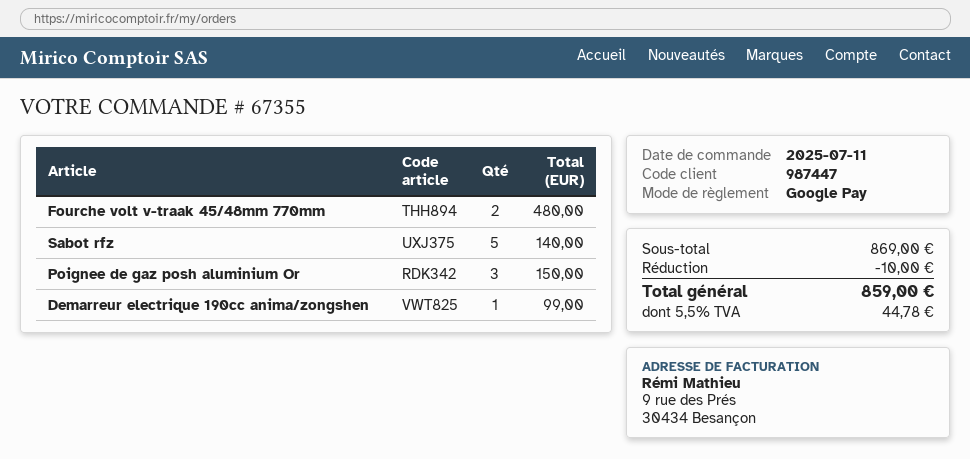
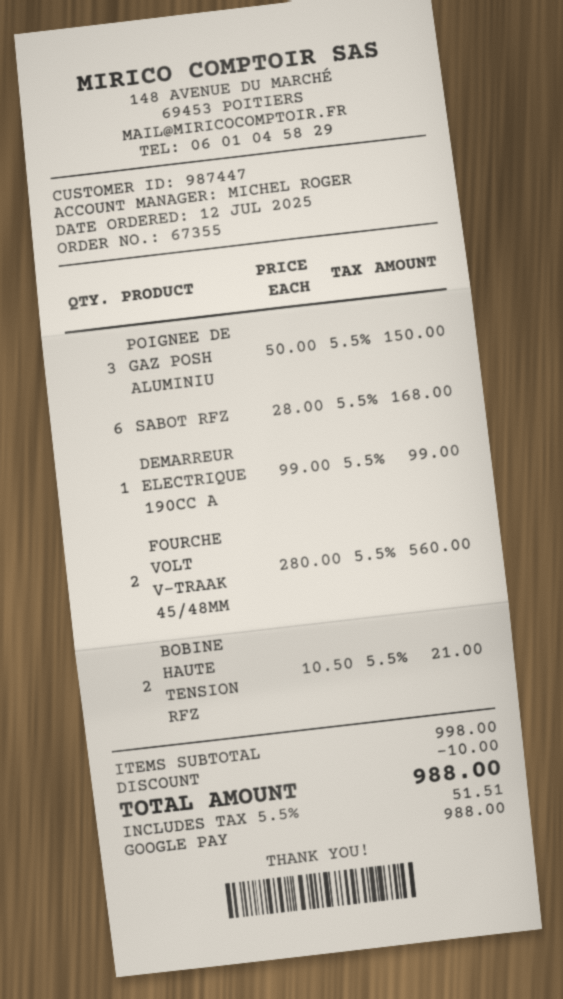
order date: 2025-07-11 -> 2025-07-12
Fourche volt v-traak 45/48mm 770mm: 2 for 480.00 -> 2 for 560.00
Sabot rfz: 5 for 140.00 -> 6 for 168.00
BOBINE HAUTE TENSION RFZ: none -> 2 for 21.00
subtotal: 869.00 -> 998.00
tax: 5.5% = 44.78 -> 5.5% = 51.51
total: 859.00 -> 988.00

